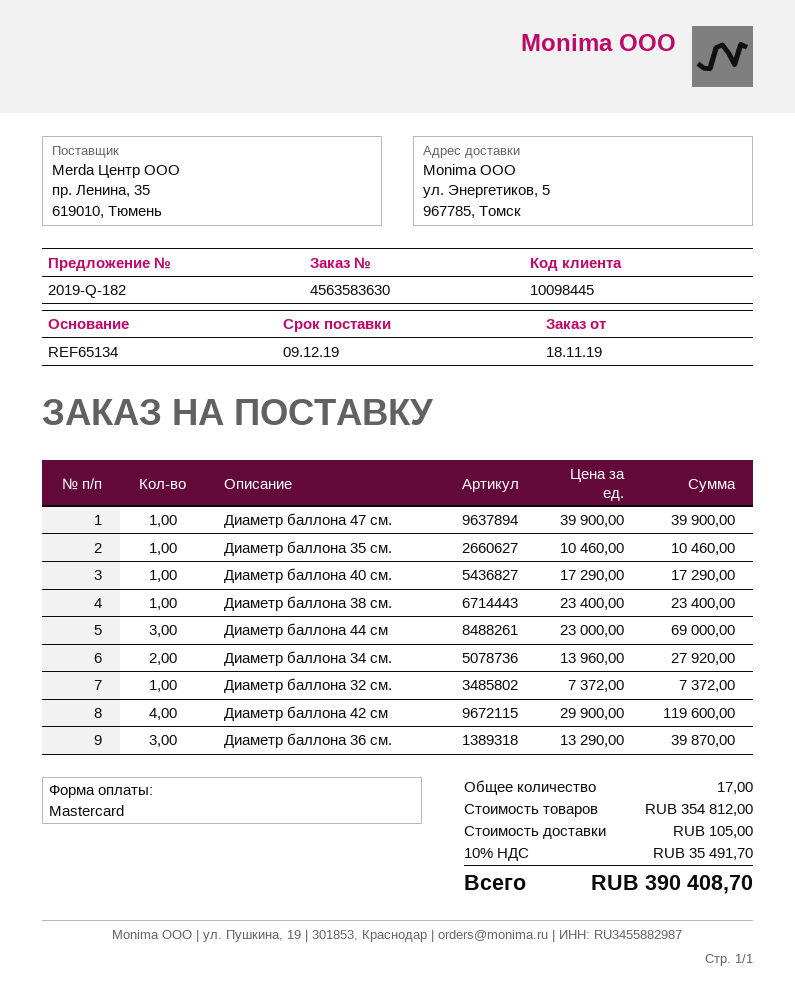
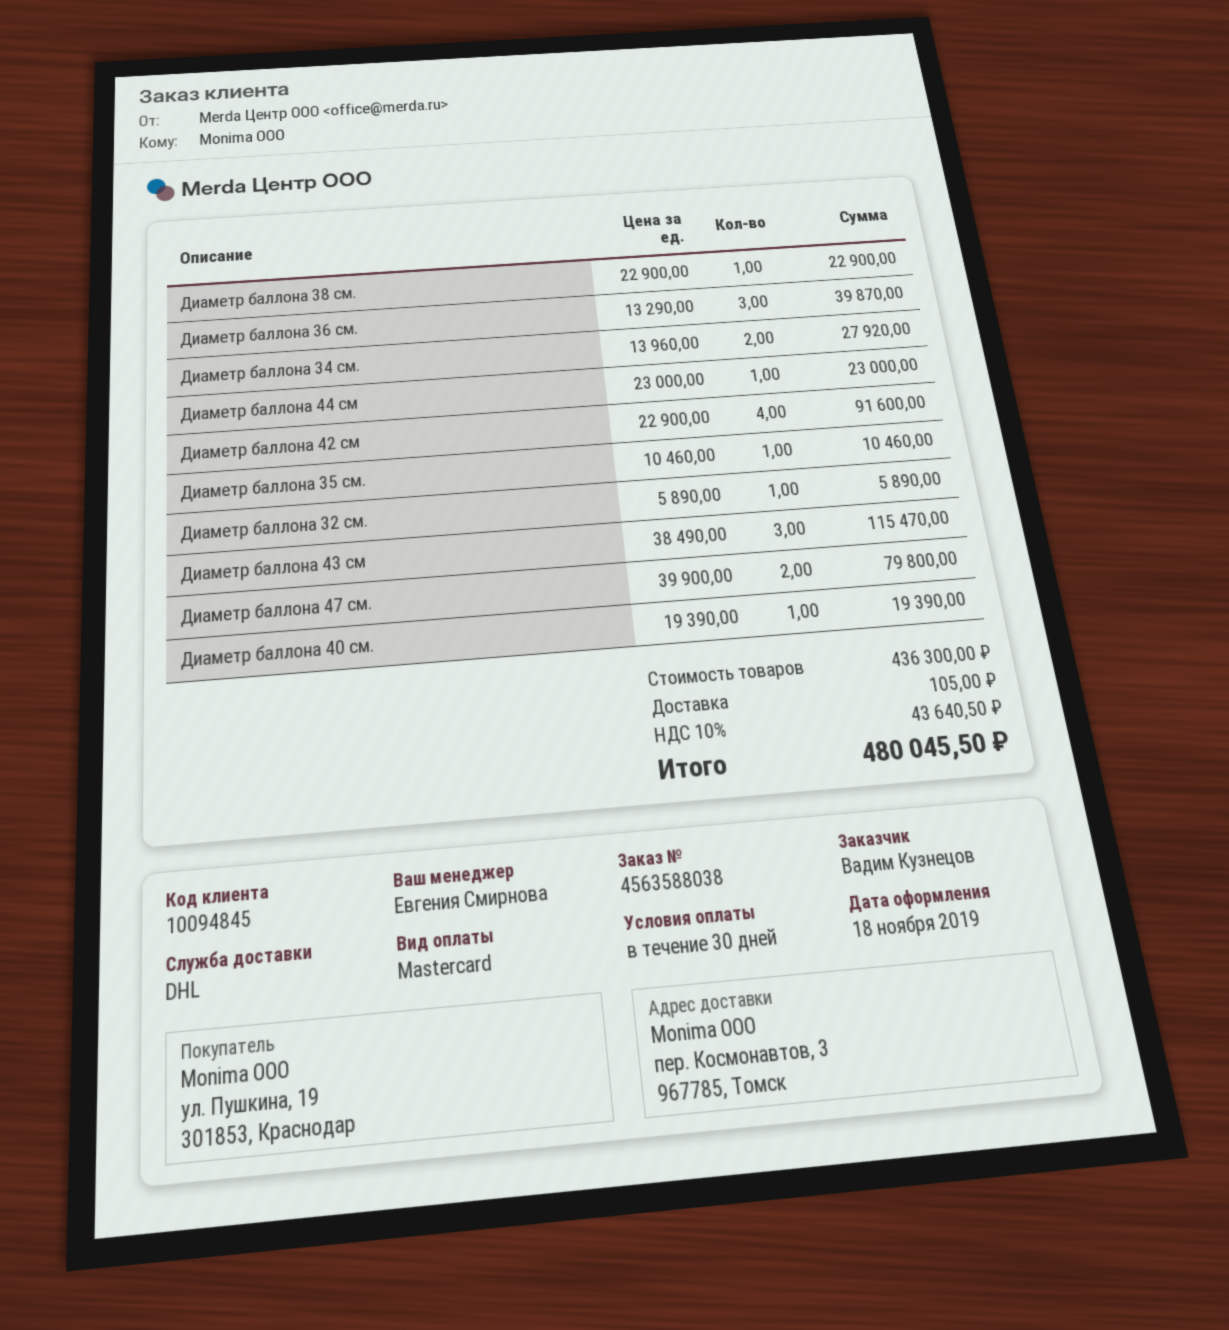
order number: 4563583630 -> 4563588038
customer number: 10098445 -> 10094845
ship to: ул. Энергетиков, 5, 967785, Томск -> пер. Космонавтов, 3, 967785, Томск
Диаметр баллона 47 см.: 1 x 39900.00 = 39900.00 -> 2 x 39900.00 = 79800.00
Диаметр баллона 40 см.: 1 x 17290.00 = 17290.00 -> 1 x 19390.00 = 19390.00
Диаметр баллона 38 см.: 1 x 23400.00 = 23400.00 -> 1 x 22900.00 = 22900.00
Диаметр баллона 44 см: 3 x 23000.00 = 69000.00 -> 1 x 23000.00 = 23000.00
Диаметр баллона 32 см.: 1 x 7372.00 = 7372.00 -> 1 x 5890.00 = 5890.00
Диаметр баллона 42 см: 4 x 29900.00 = 119600.00 -> 4 x 22900.00 = 91600.00
Диаметр баллона 43 см: none -> 3 x 38490.00 = 115470.00
subtotal: 354812.00 -> 436300.00
tax: 10% = 35491.70 -> 10% = 43640.50
total: 390408.70 -> 480045.50

